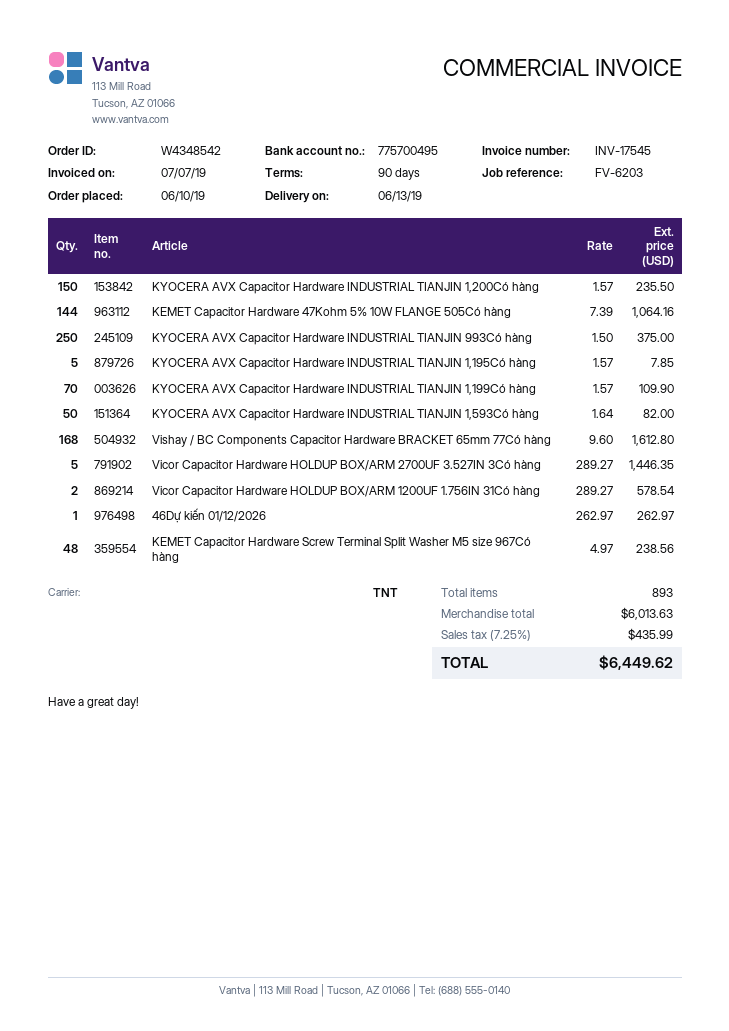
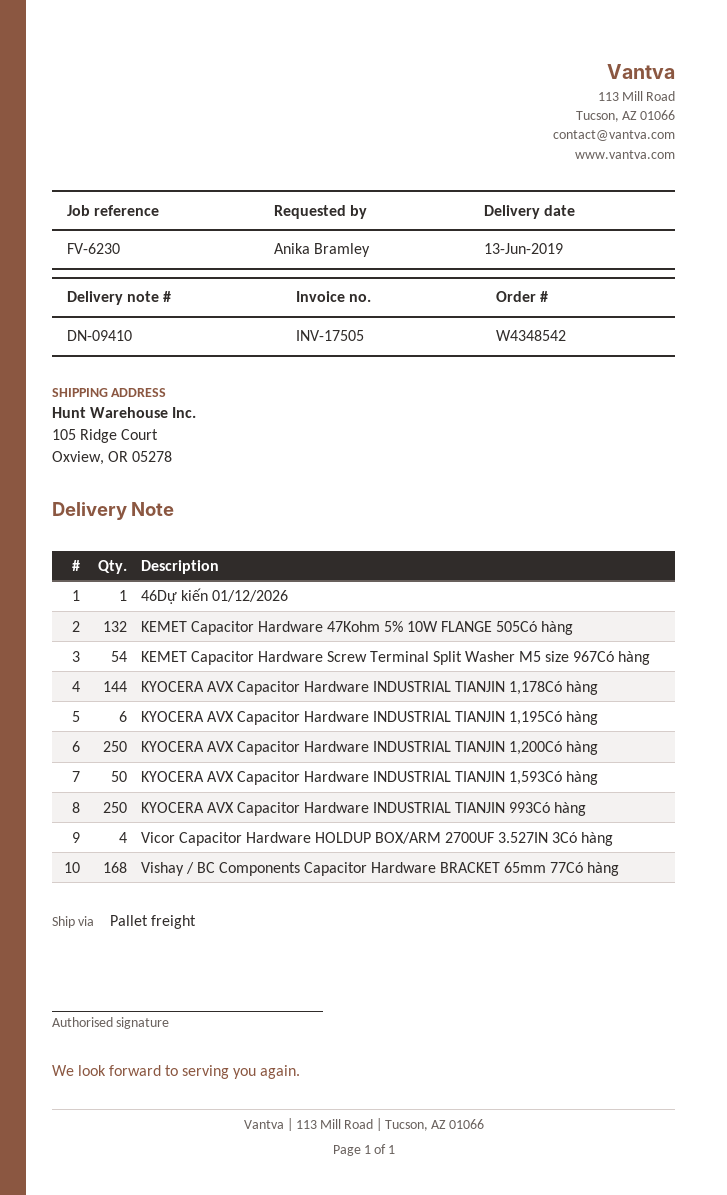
invoice number: INV-17545 -> INV-17505
reference: FV-6203 -> FV-6230
shipping method: TNT -> pallet freight
KYOCERA AVX Capacitor Hardware INDUSTRIAL TIANJIN 1,200Có hàng: 150 -> 250
KEMET Capacitor Hardware 47Kohm 5% 10W FLANGE 505Có hàng: 144 -> 132
KYOCERA AVX Capacitor Hardware INDUSTRIAL TIANJIN 1,195Có hàng: 5 -> 6
KYOCERA AVX Capacitor Hardware INDUSTRIAL TIANJIN 1,199Có hàng: 70 -> none
Vicor Capacitor Hardware HOLDUP BOX/ARM 2700UF 3.527IN 3Có hàng: 5 -> 4
Vicor Capacitor Hardware HOLDUP BOX/ARM 1200UF 1.756IN 31Có hàng: 2 -> none
KEMET Capacitor Hardware Screw Terminal Split Washer M5 size 967Có hàng: 48 -> 54
KYOCERA AVX Capacitor Hardware INDUSTRIAL TIANJIN 1,178Có hàng: none -> 144

